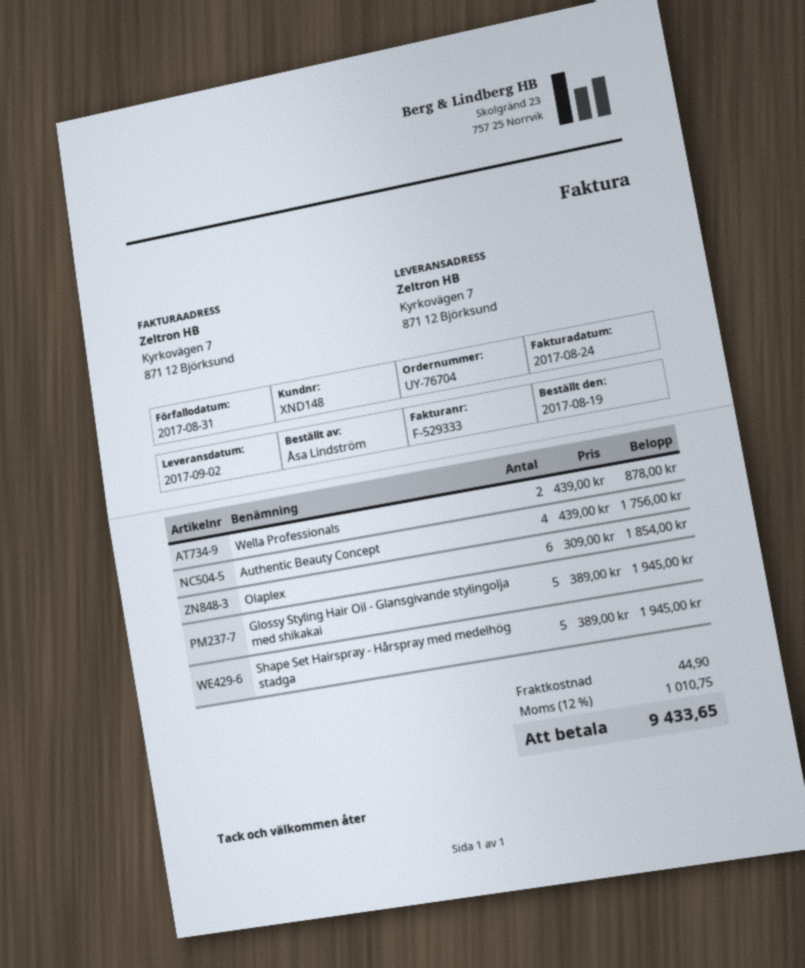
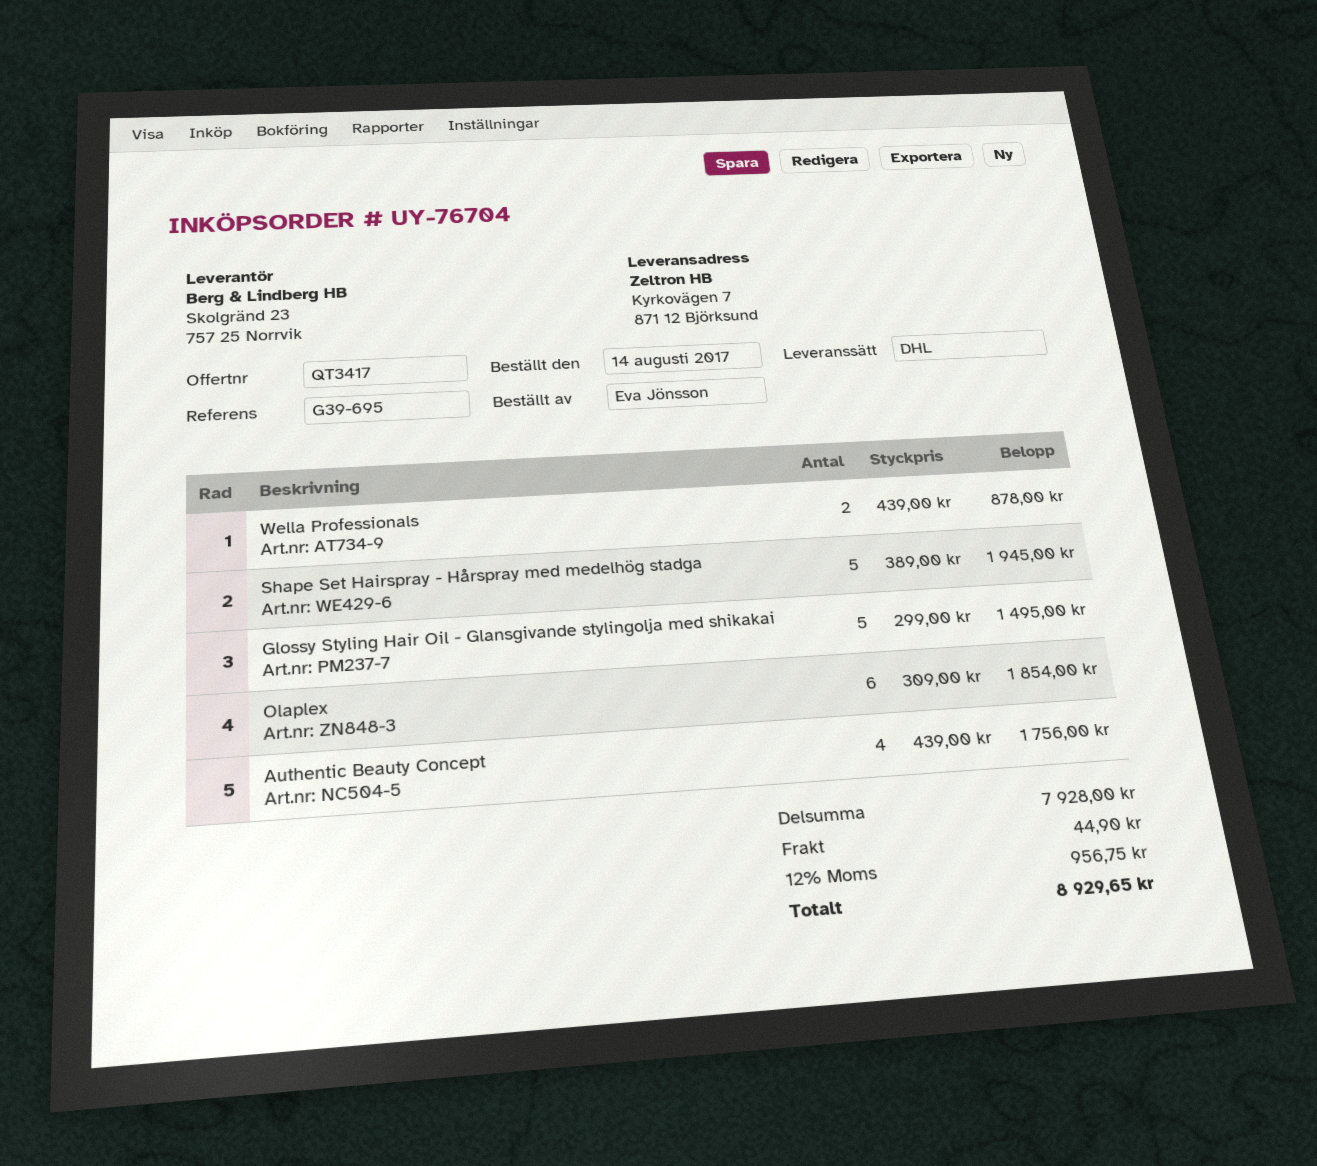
order date: 2017-08-19 -> 2017-08-14
ordered by: Åsa Lindström -> Eva Jönsson
Glossy Styling Hair Oil - Glansgivande stylingolja med shikakai: 5 x 389.00 = 1945.00 -> 5 x 299.00 = 1495.00
tax: 12% = 1010.75 -> 12% = 956.75
total: 9433.65 -> 8929.65

